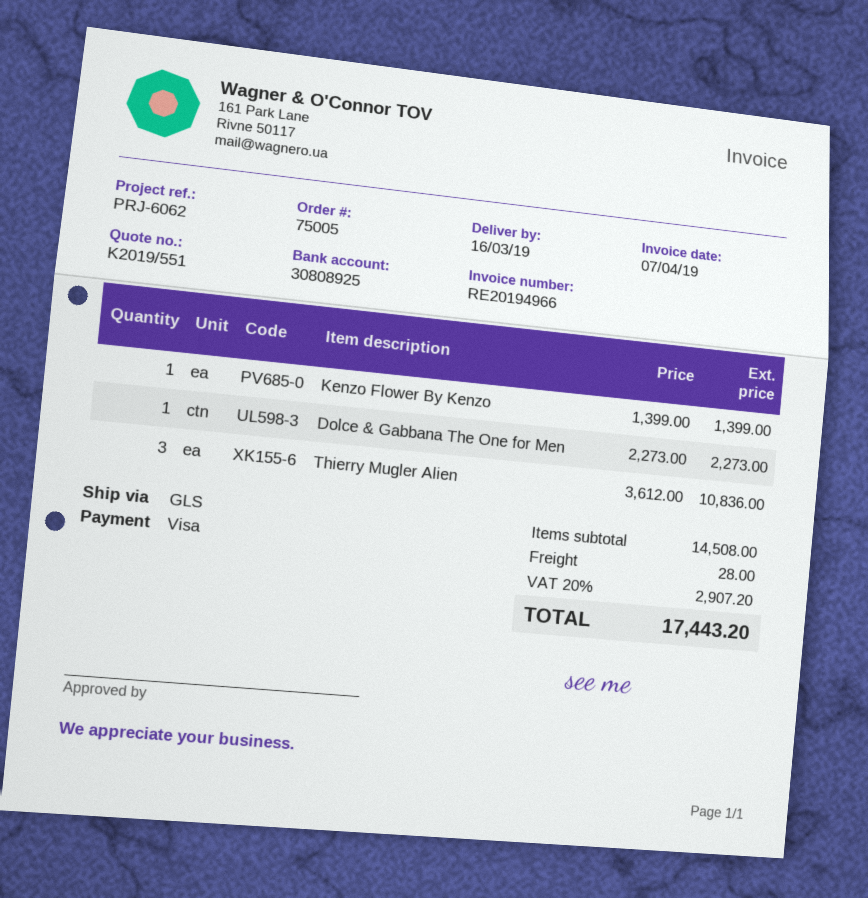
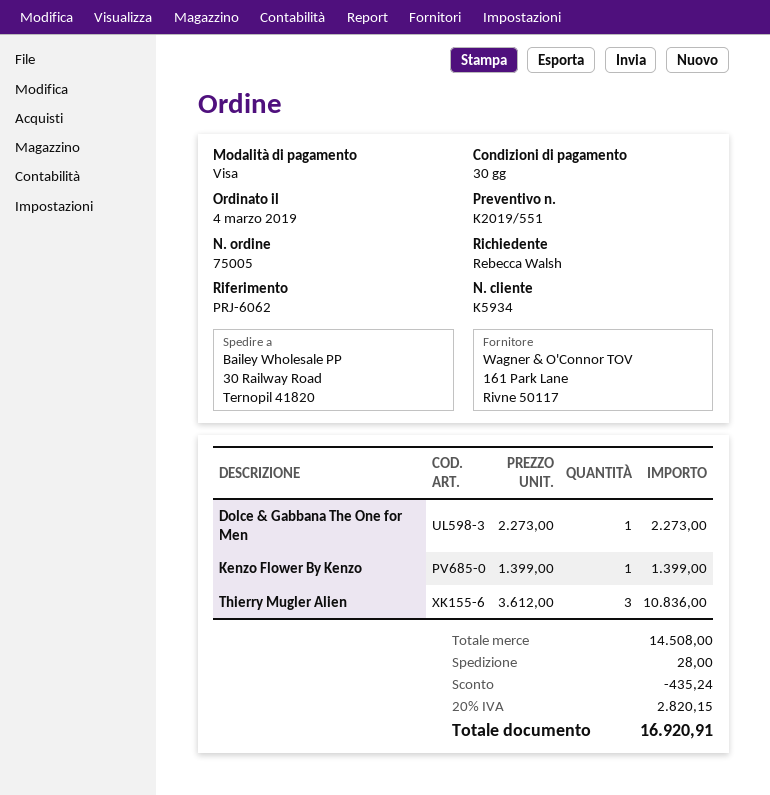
discount: none -> 435.24
tax: 20% = 2907.20 -> 20% = 2820.15
total: 17443.20 -> 16920.91

